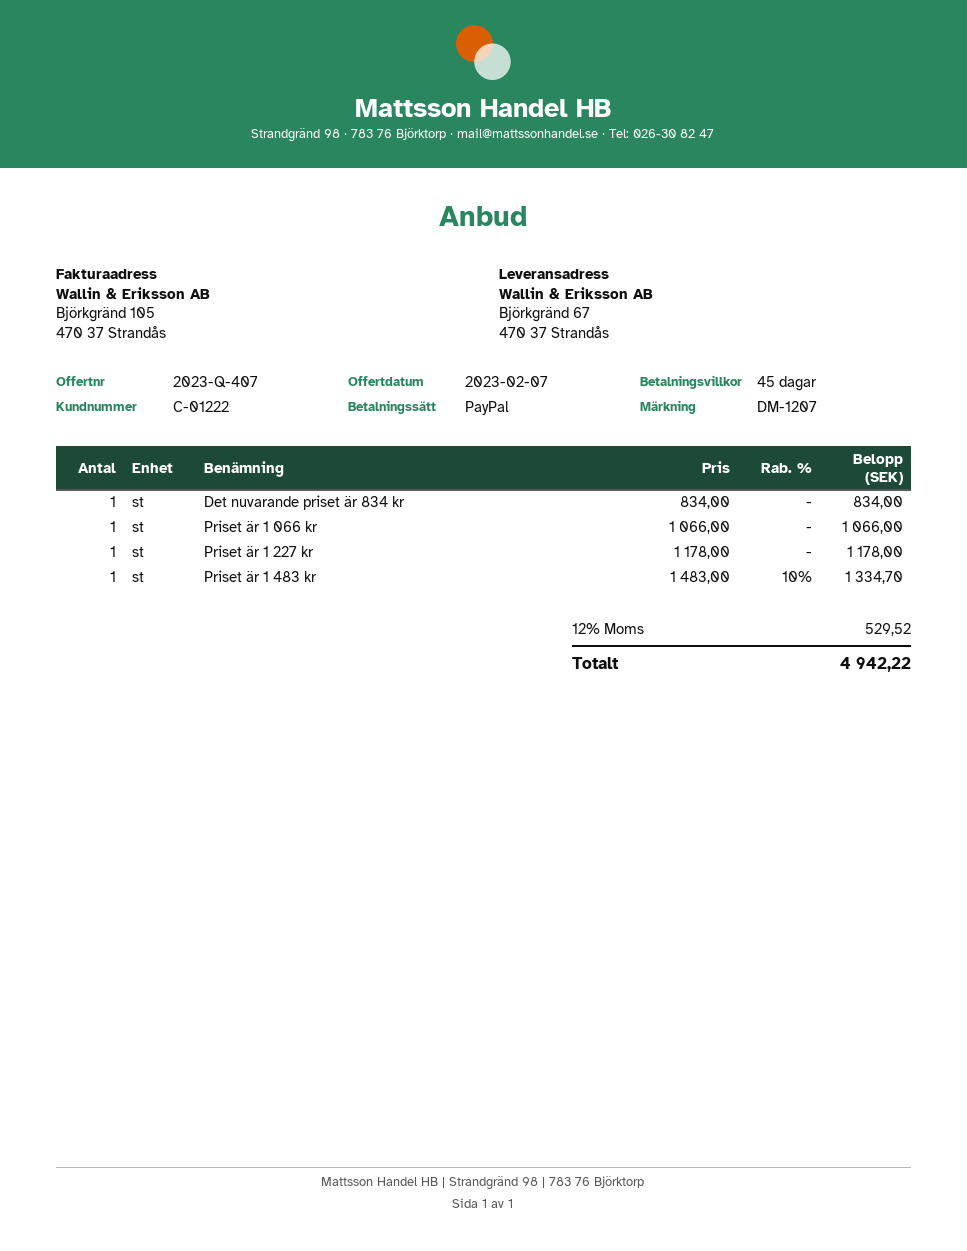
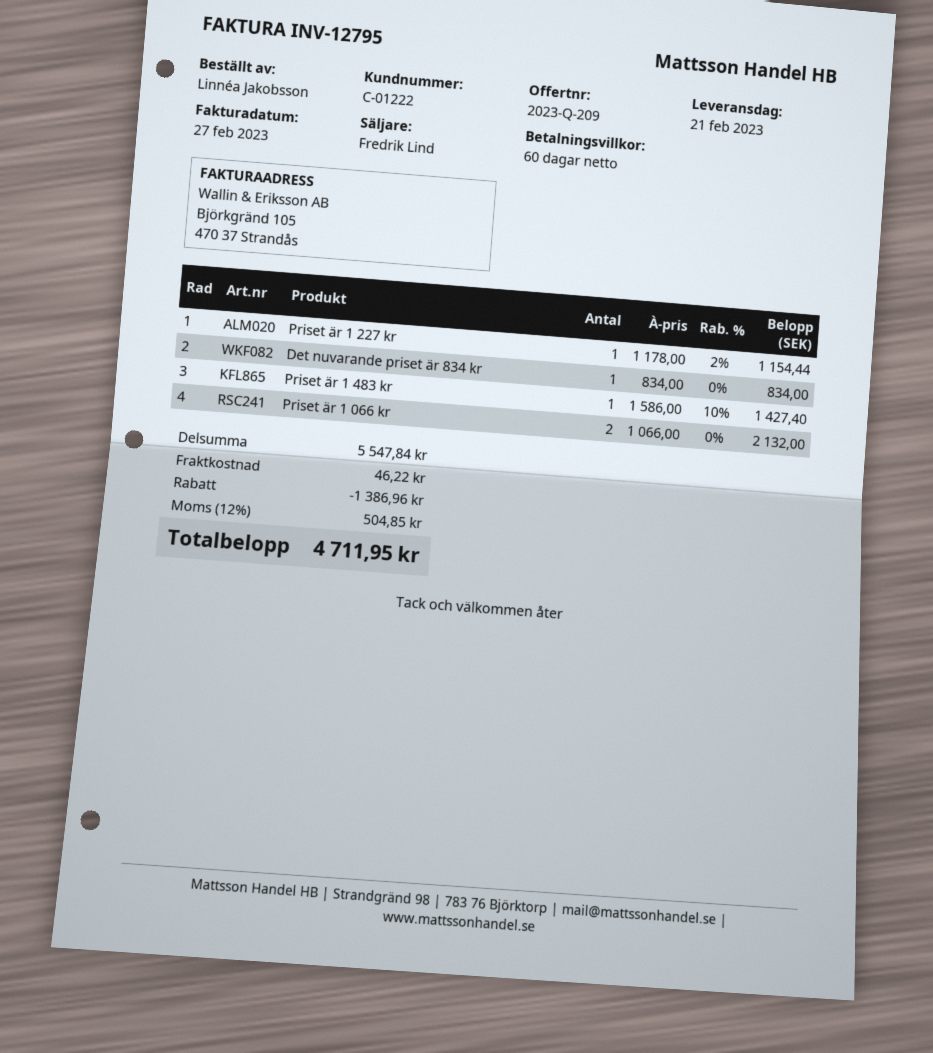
quote number: 2023-Q-407 -> 2023-Q-209
payment terms: 45 days -> 60 days
Priset är 1 066 kr: 1 x 1066.00 = 1066.00 -> 2 x 1066.00 = 2132.00
Priset är 1 227 kr: 1 x 1178.00 = 1178.00 -> 1 x 1178.00 - 2% = 1154.44
Priset är 1 483 kr: 1 x 1483.00 - 10% = 1334.70 -> 1 x 1586.00 - 10% = 1427.40
discount: none -> 1386.96
shipping: none -> 46.22
tax: 12% = 529.52 -> 12% = 504.85
total: 4942.22 -> 4711.95

